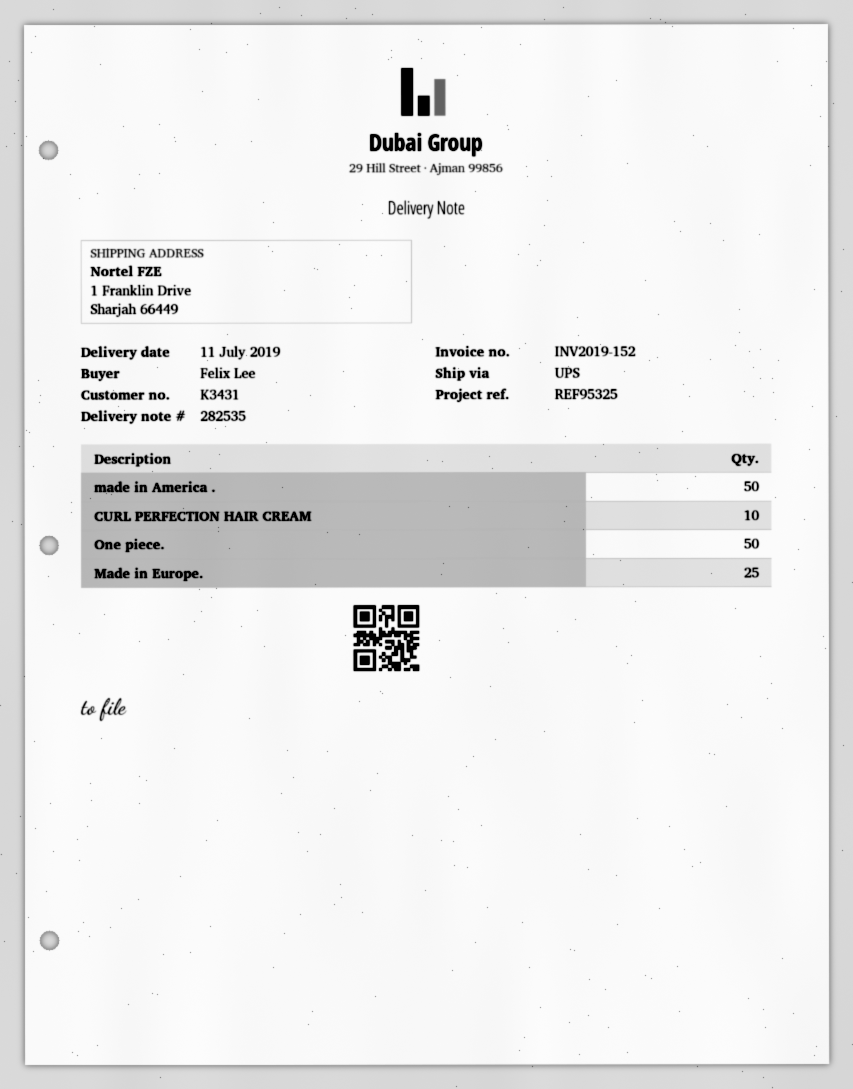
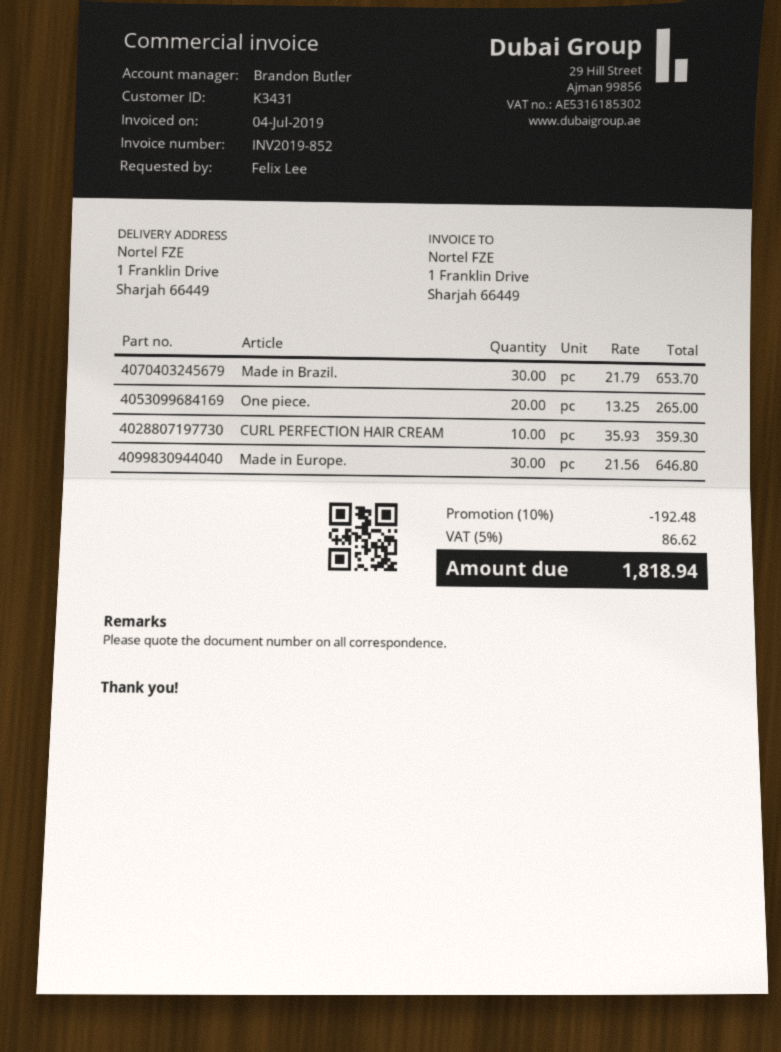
invoice number: INV2019-152 -> INV2019-852
made in America .: 50 -> none
One piece.: 50 -> 20
Made in Europe.: 25 -> 30
Made in Brazil.: none -> 30

